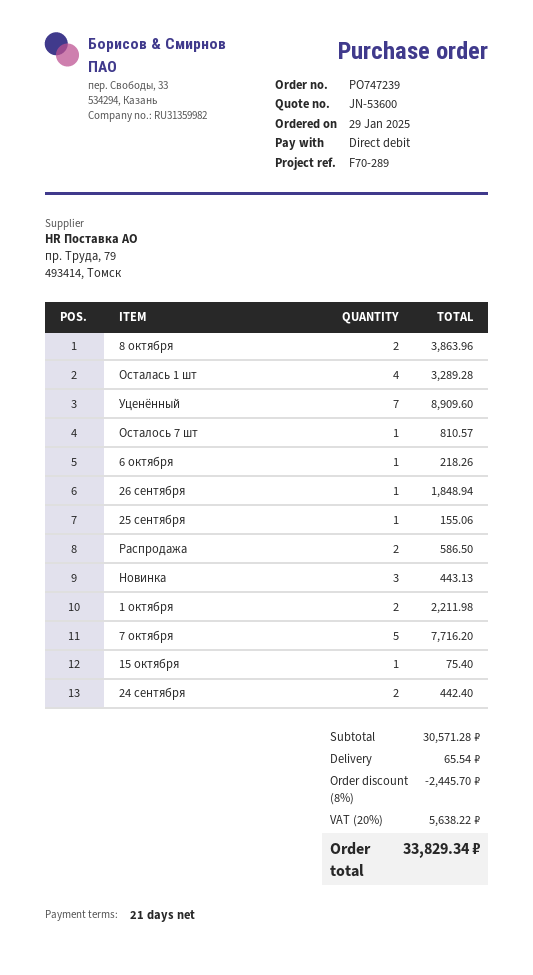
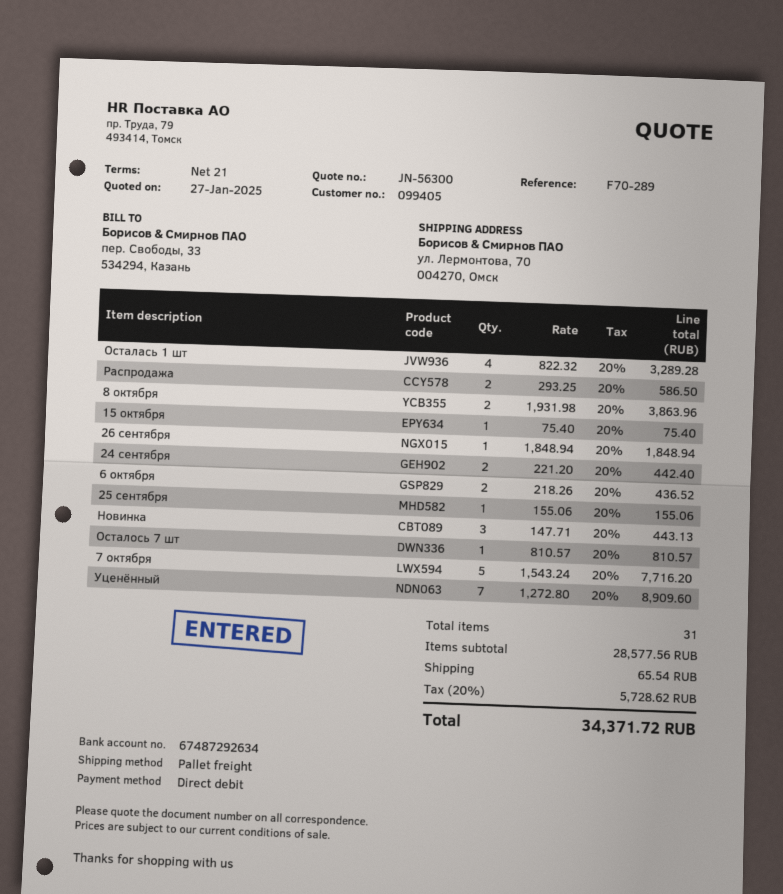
quote number: JN-53600 -> JN-56300
6 октября: 1 for 218.26 -> 2 for 436.52
1 октября: 2 for 2211.98 -> none
subtotal: 30571.28 -> 28577.56
discount: 8% = 2445.70 -> none
tax: 20% = 5638.22 -> 20% = 5728.62
total: 33829.34 -> 34371.72

